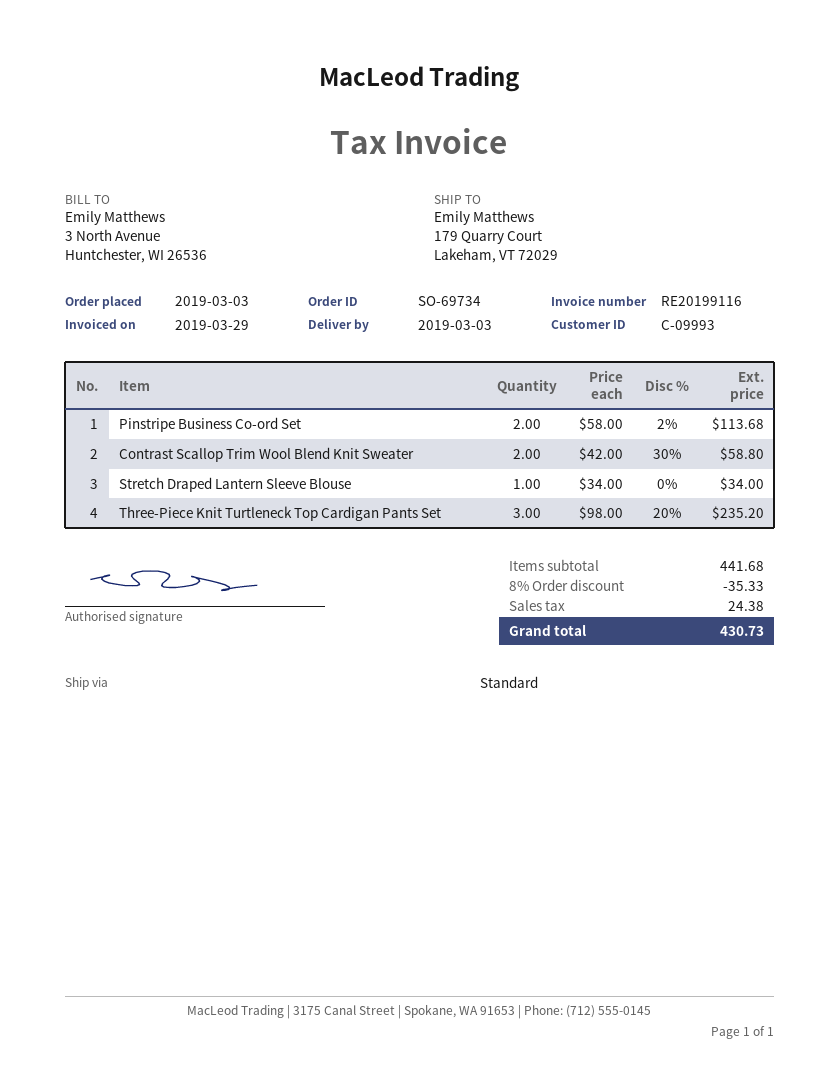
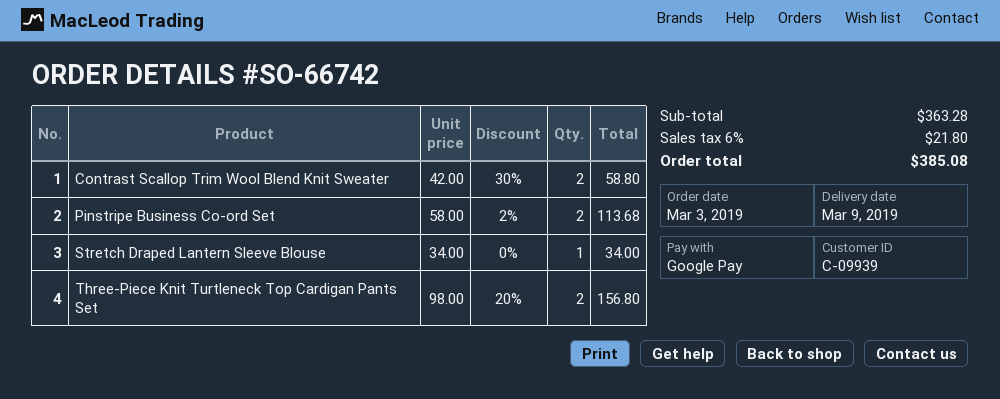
order number: SO-69734 -> SO-66742
delivery date: 2019-03-03 -> 2019-03-09
customer number: C-09993 -> C-09939
Three-Piece Knit Turtleneck Top Cardigan Pants Set: 3 x 98.00 - 20% = 235.20 -> 2 x 98.00 - 20% = 156.80
subtotal: 441.68 -> 363.28
discount: 8% = 35.33 -> none
tax: 24.38 -> 21.80
total: 430.73 -> 385.08

